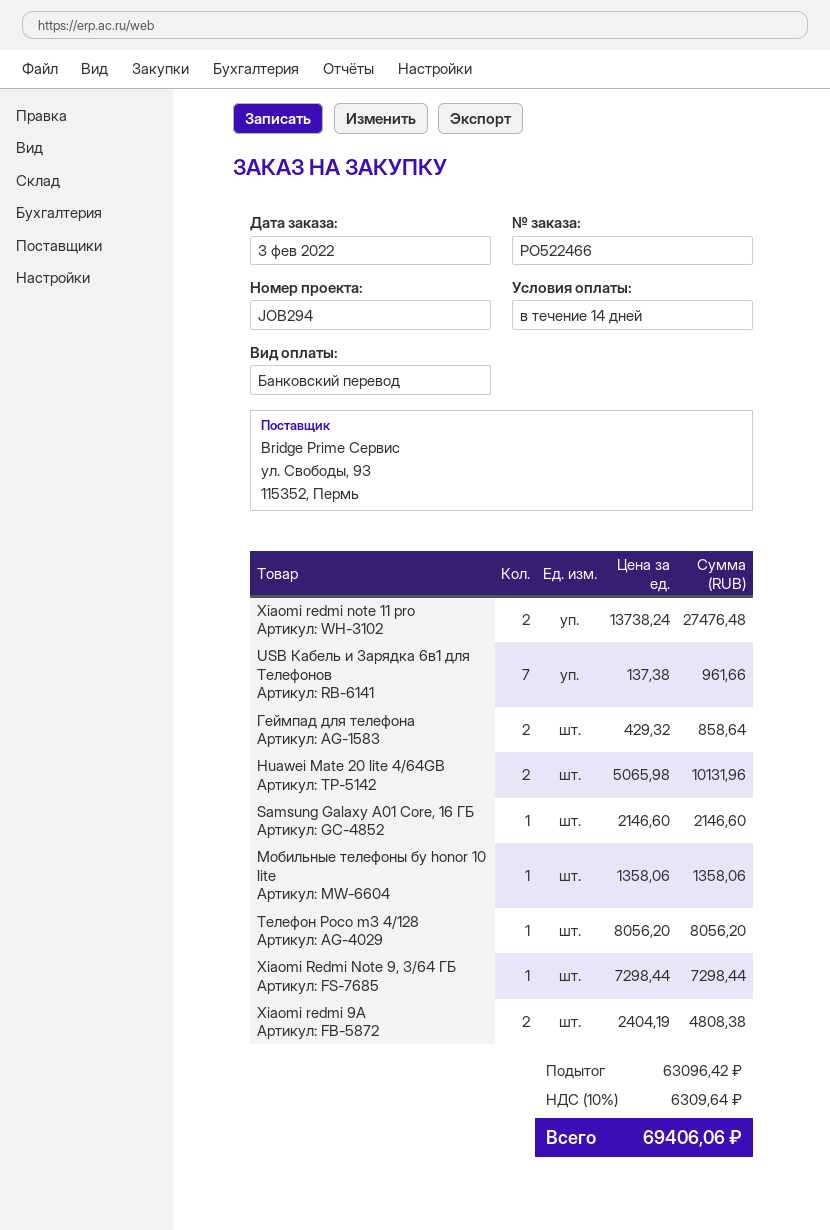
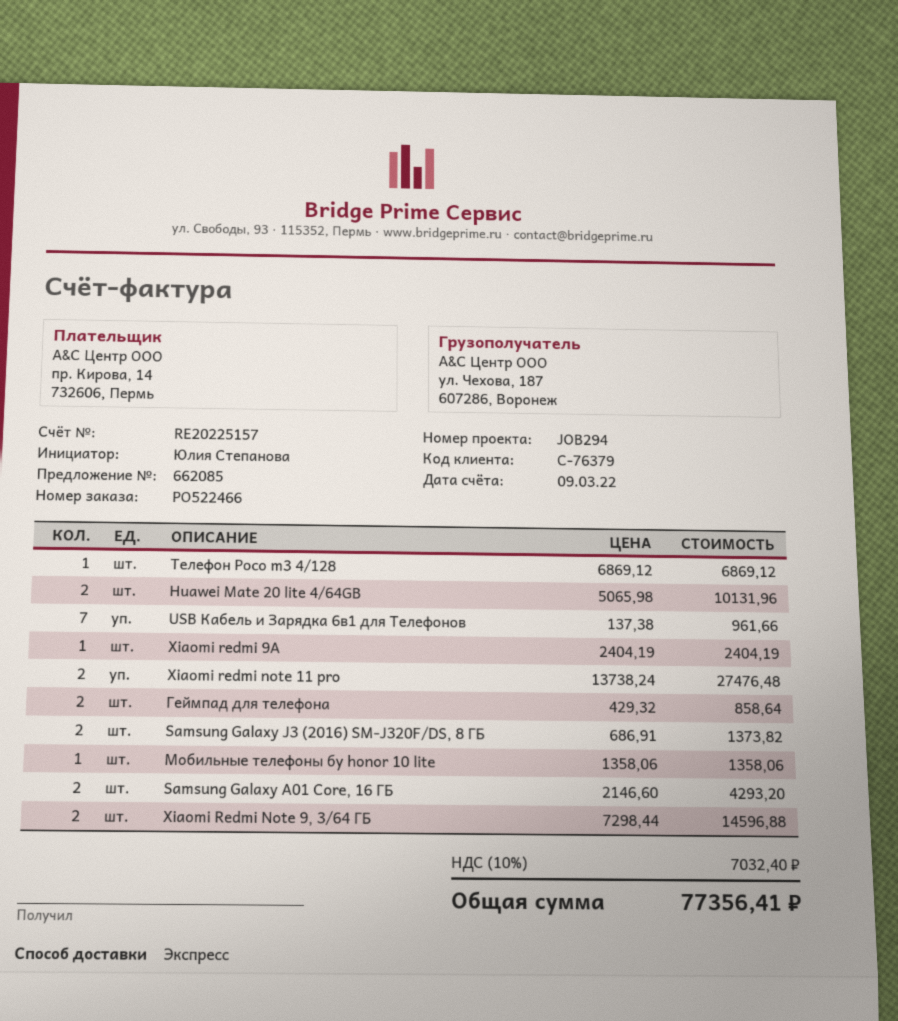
Samsung Galaxy A01 Core, 16 ГБ: 1 x 2146.60 = 2146.60 -> 2 x 2146.60 = 4293.20
Телефон Poco m3 4/128: 1 x 8056.20 = 8056.20 -> 1 x 6869.12 = 6869.12
Xiaomi Redmi Note 9, 3/64 ГБ: 1 x 7298.44 = 7298.44 -> 2 x 7298.44 = 14596.88
Xiaomi redmi 9A: 2 x 2404.19 = 4808.38 -> 1 x 2404.19 = 2404.19
Samsung Galaxy J3 (2016) SM-J320F/DS, 8 ГБ: none -> 2 x 686.91 = 1373.82
tax: 10% = 6309.64 -> 10% = 7032.40
total: 69406.06 -> 77356.41

